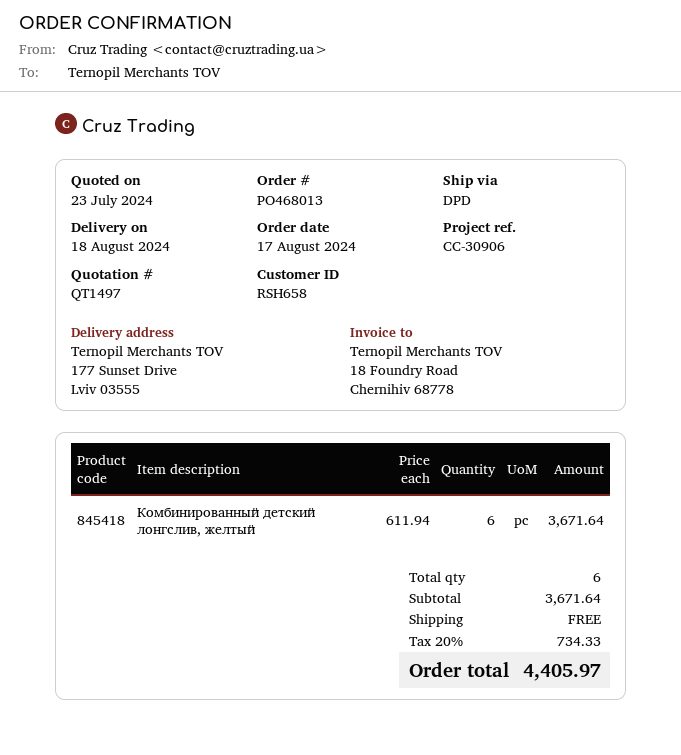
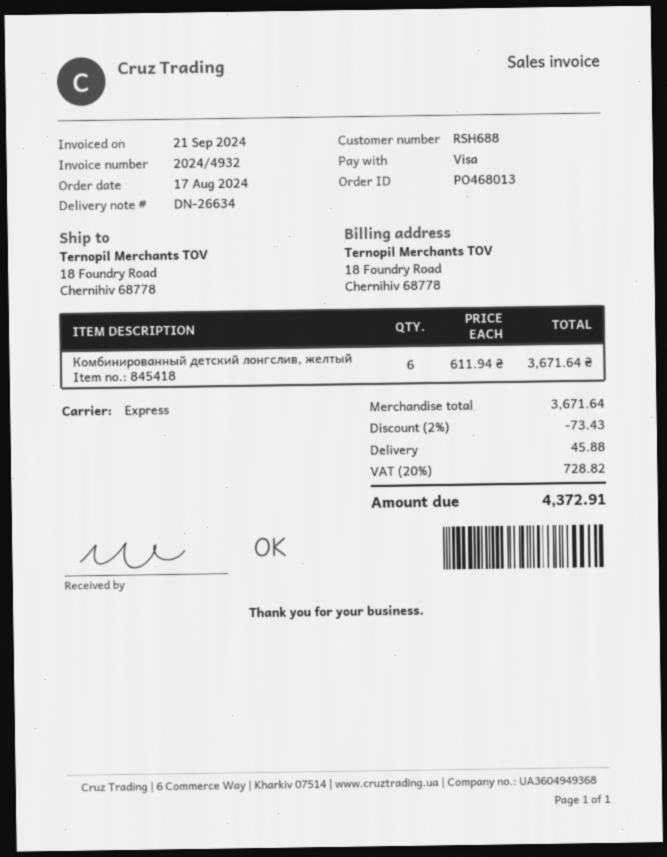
customer number: RSH658 -> RSH688
shipping method: DPD -> express
ship to: 177 Sunset Drive, Lviv 03555 -> 18 Foundry Road, Chernihiv 68778
discount: none -> 2% = 73.43
shipping: 0.00 -> 45.88
tax: 20% = 734.33 -> 20% = 728.82
total: 4405.97 -> 4372.91

